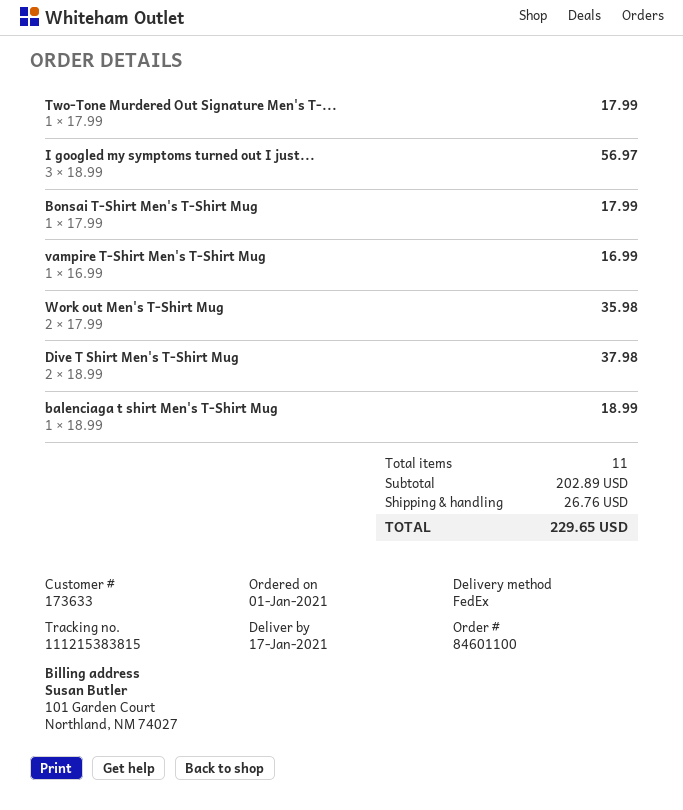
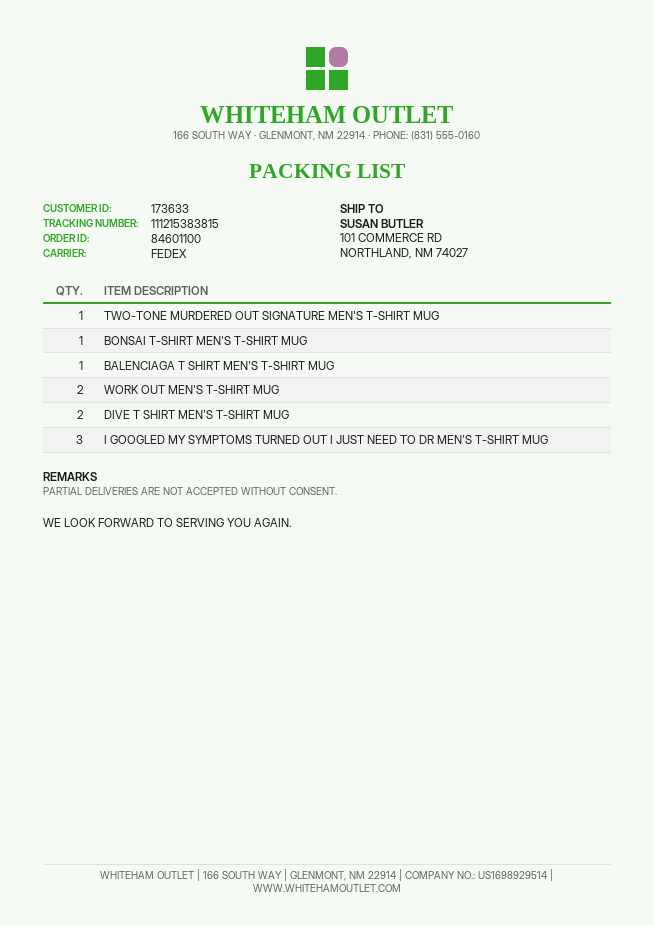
vampire T-Shirt Men's T-Shirt Mug: 1 -> none

